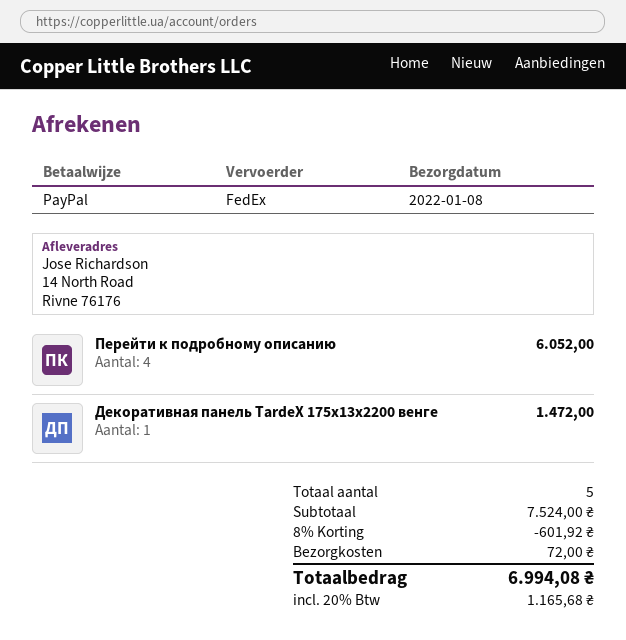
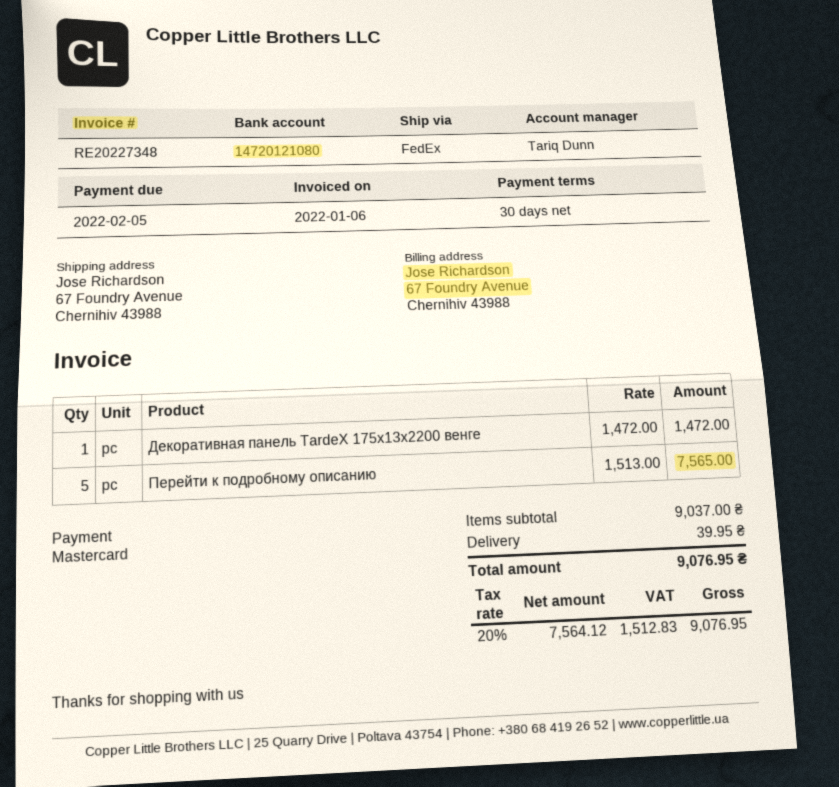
payment method: PayPal -> Mastercard
ship to: 14 North Road, Rivne 76176 -> 67 Foundry Avenue, Chernihiv 43988
Перейти к подробному описанию: 4 for 6052.00 -> 5 for 7565.00
subtotal: 7524.00 -> 9037.00
discount: 8% = 601.92 -> none
shipping: 72.00 -> 39.95
tax: 20% = 1165.68 -> 20% = 1512.83
total: 6994.08 -> 9076.95

